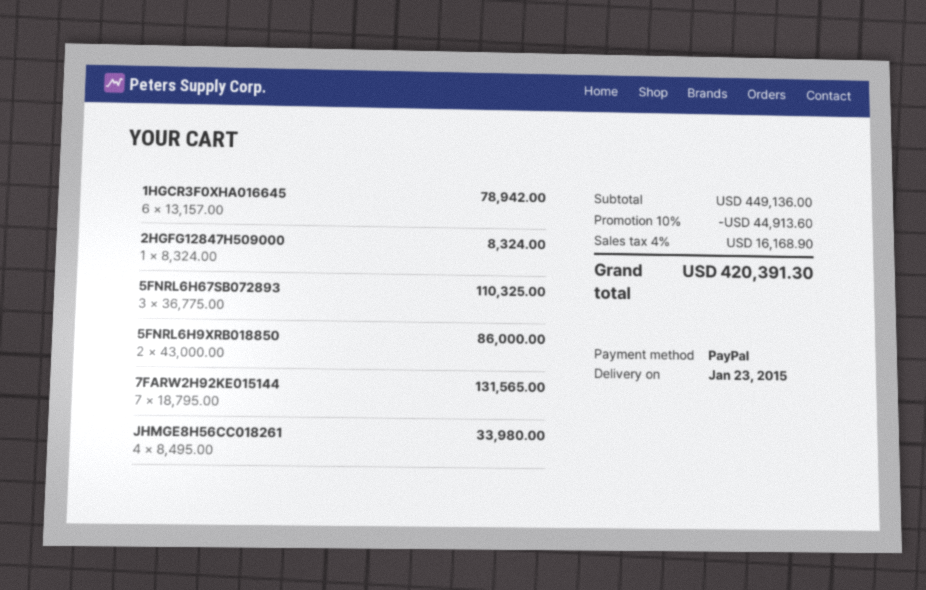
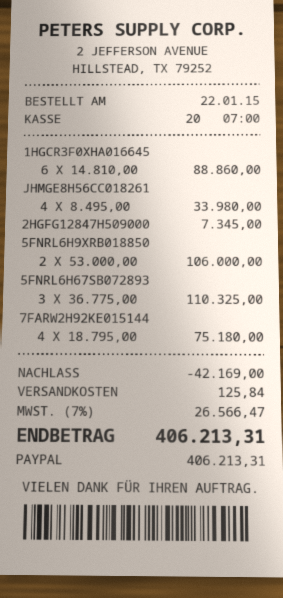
1HGCR3F0XHA016645: 6 x 13157.00 = 78942.00 -> 6 x 14810.00 = 88860.00
2HGFG12847H509000: 1 x 8324.00 = 8324.00 -> 1 x 7345.00 = 7345.00
5FNRL6H9XRB018850: 2 x 43000.00 = 86000.00 -> 2 x 53000.00 = 106000.00
7FARW2H92KE015144: 7 x 18795.00 = 131565.00 -> 4 x 18795.00 = 75180.00
discount: 44913.60 -> 42169.00
shipping: none -> 125.84
tax: 4% = 16168.90 -> 7% = 26566.47
total: 420391.30 -> 406213.31

